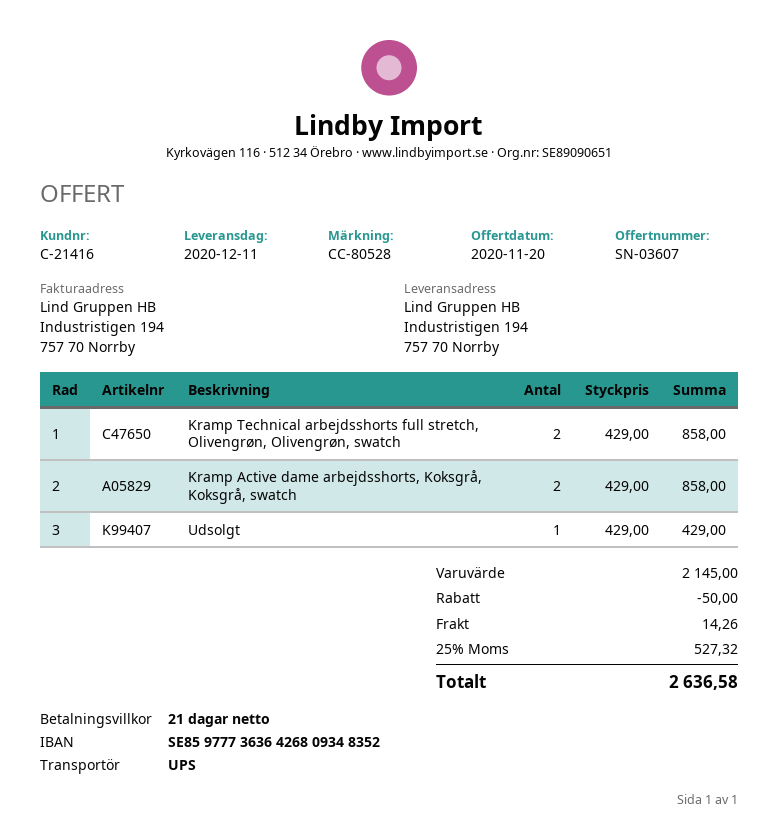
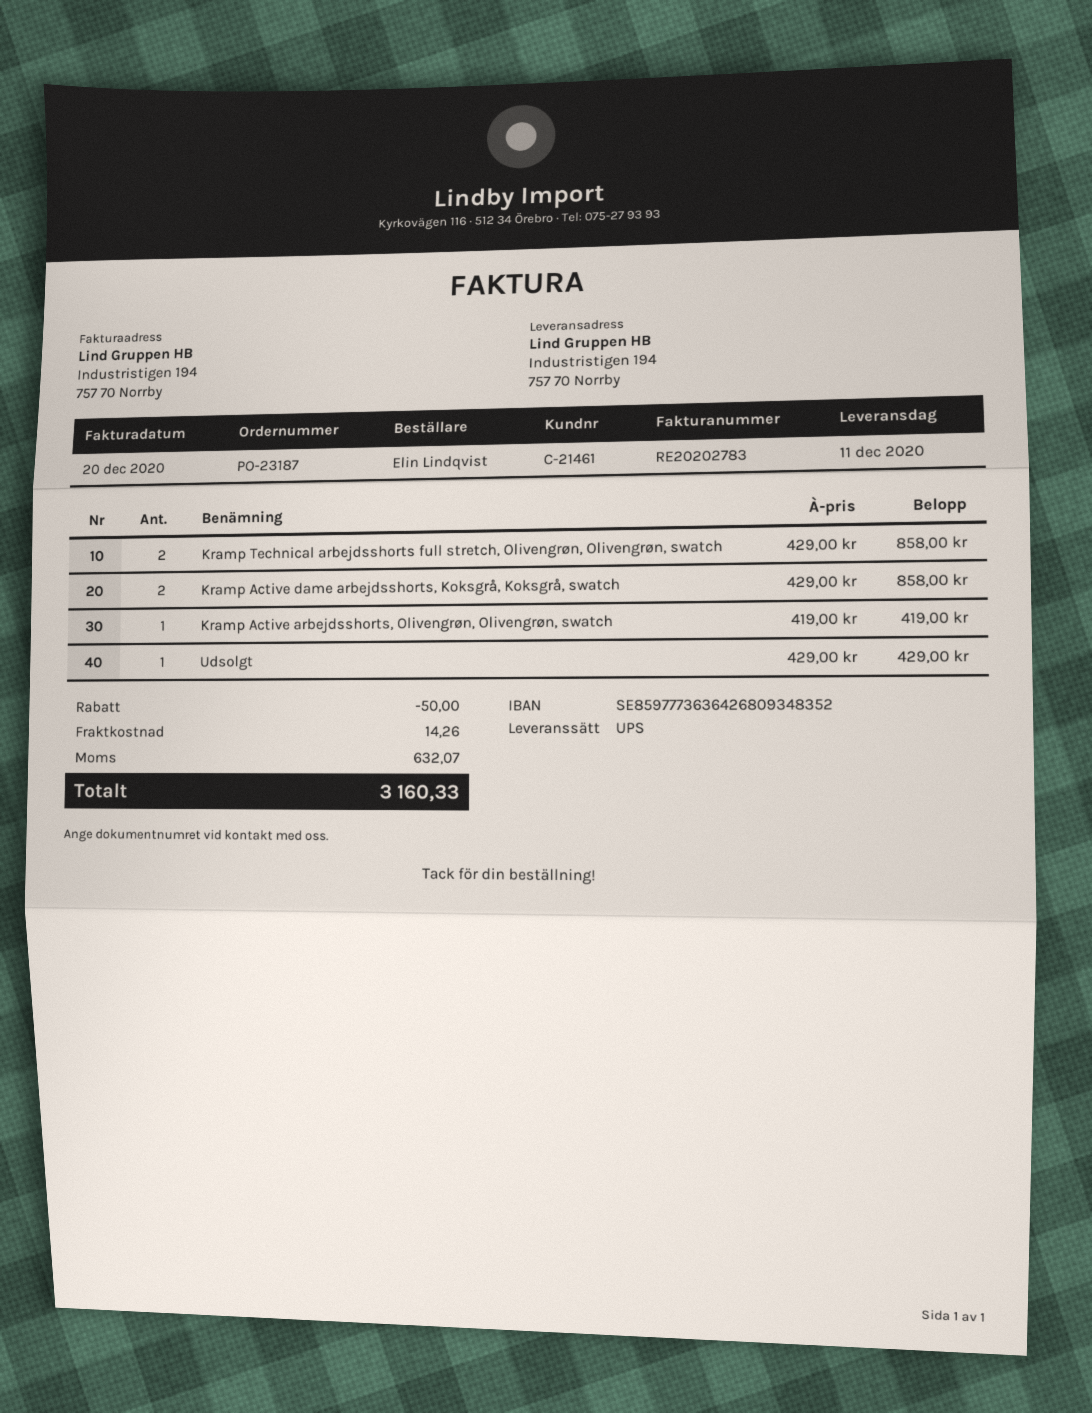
customer number: C-21416 -> C-21461
Kramp Active arbejdsshorts, Olivengrøn, Olivengrøn, swatch: none -> 1 x 419.00 = 419.00
tax: 527.32 -> 632.07
total: 2636.58 -> 3160.33

